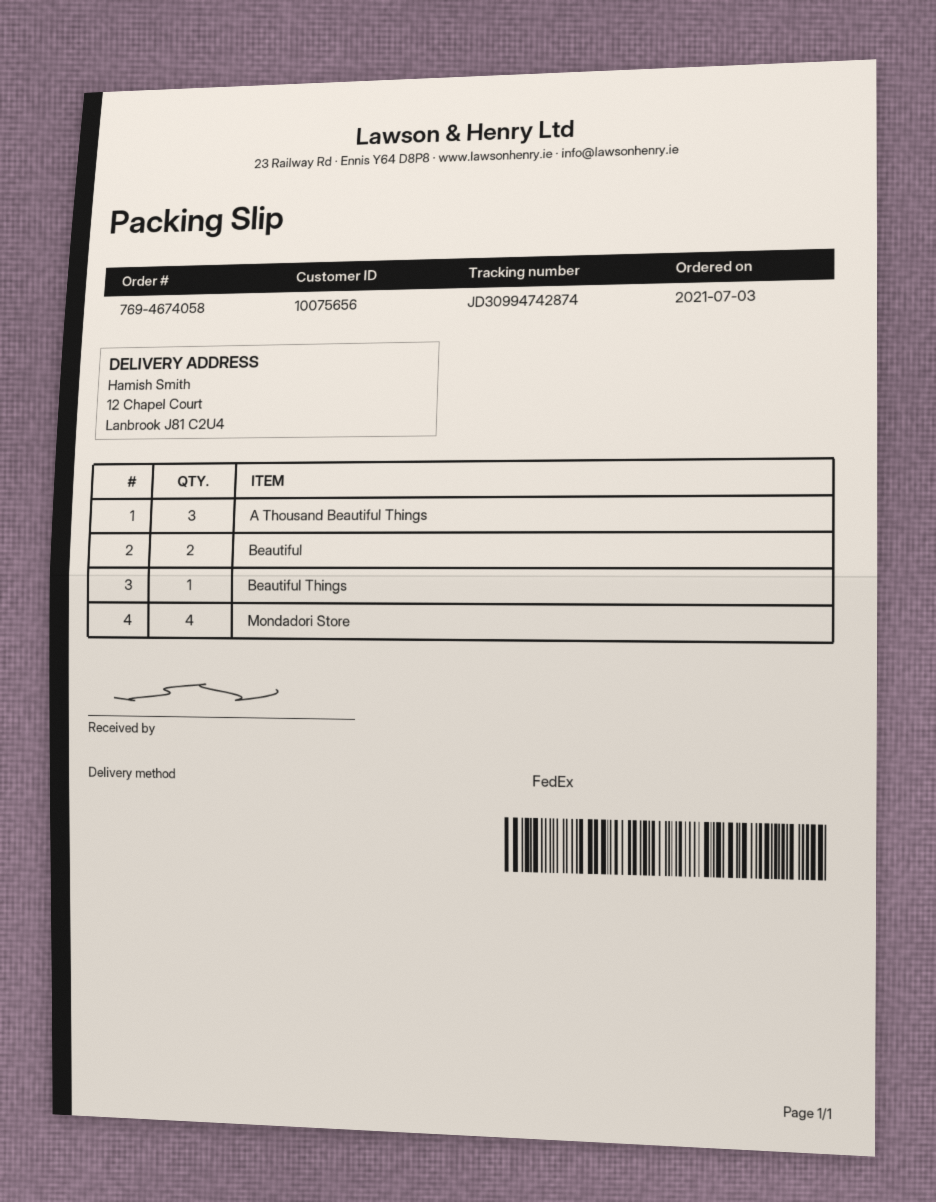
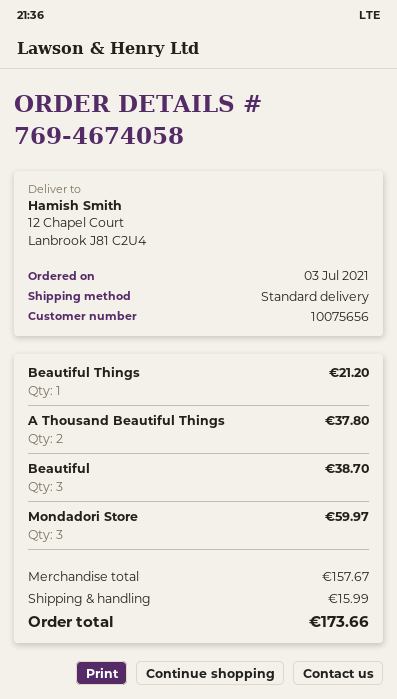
shipping method: FedEx -> standard
A Thousand Beautiful Things: 3 -> 2
Beautiful: 2 -> 3
Mondadori Store: 4 -> 3

